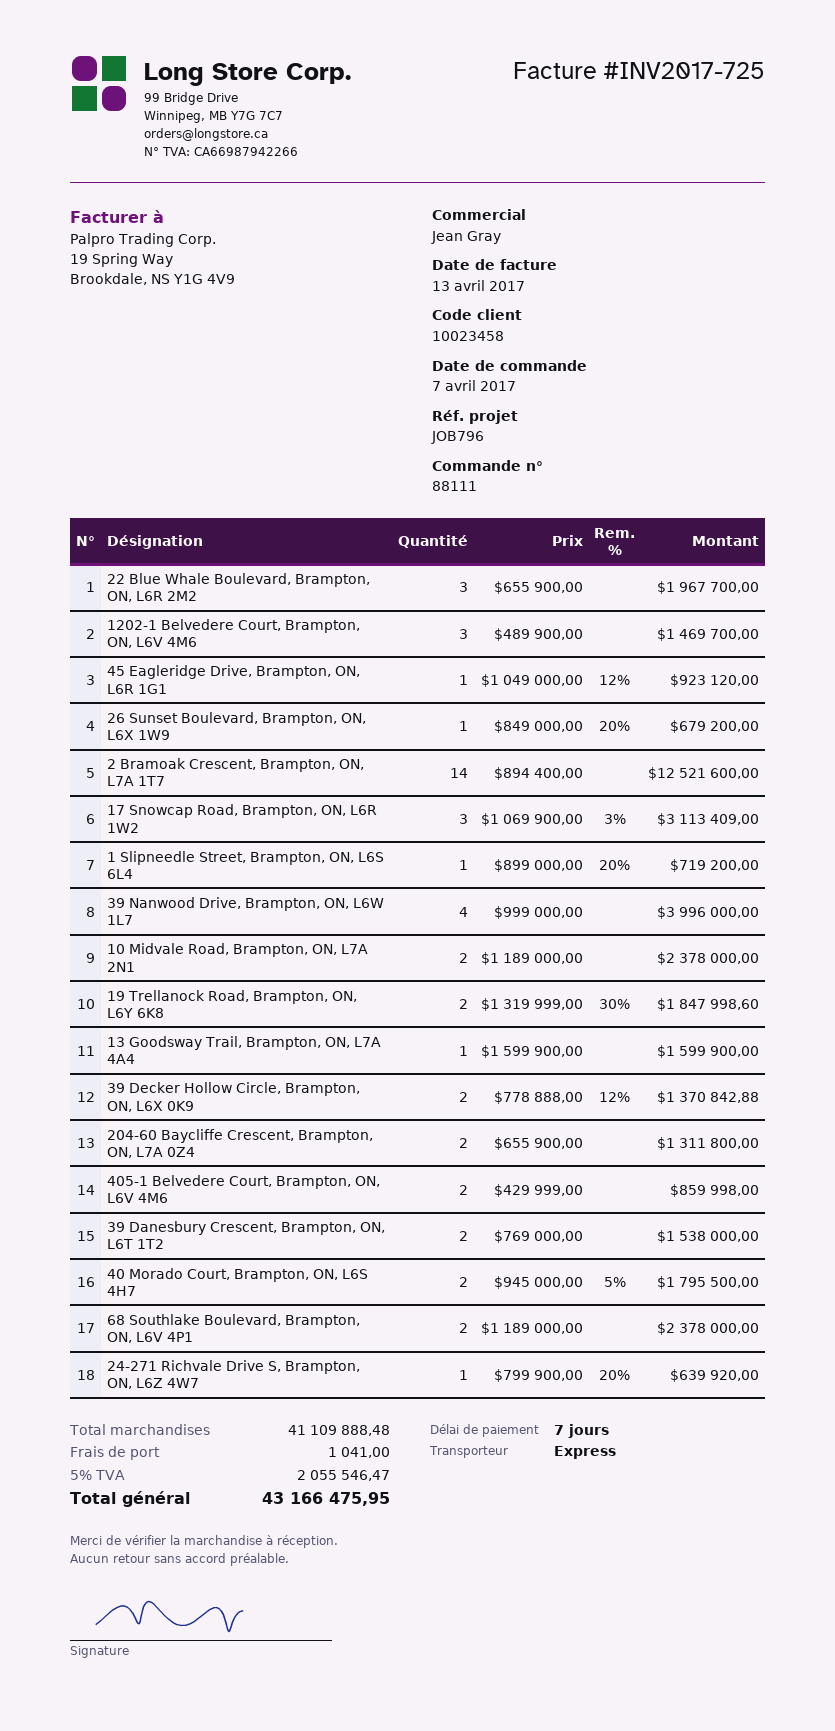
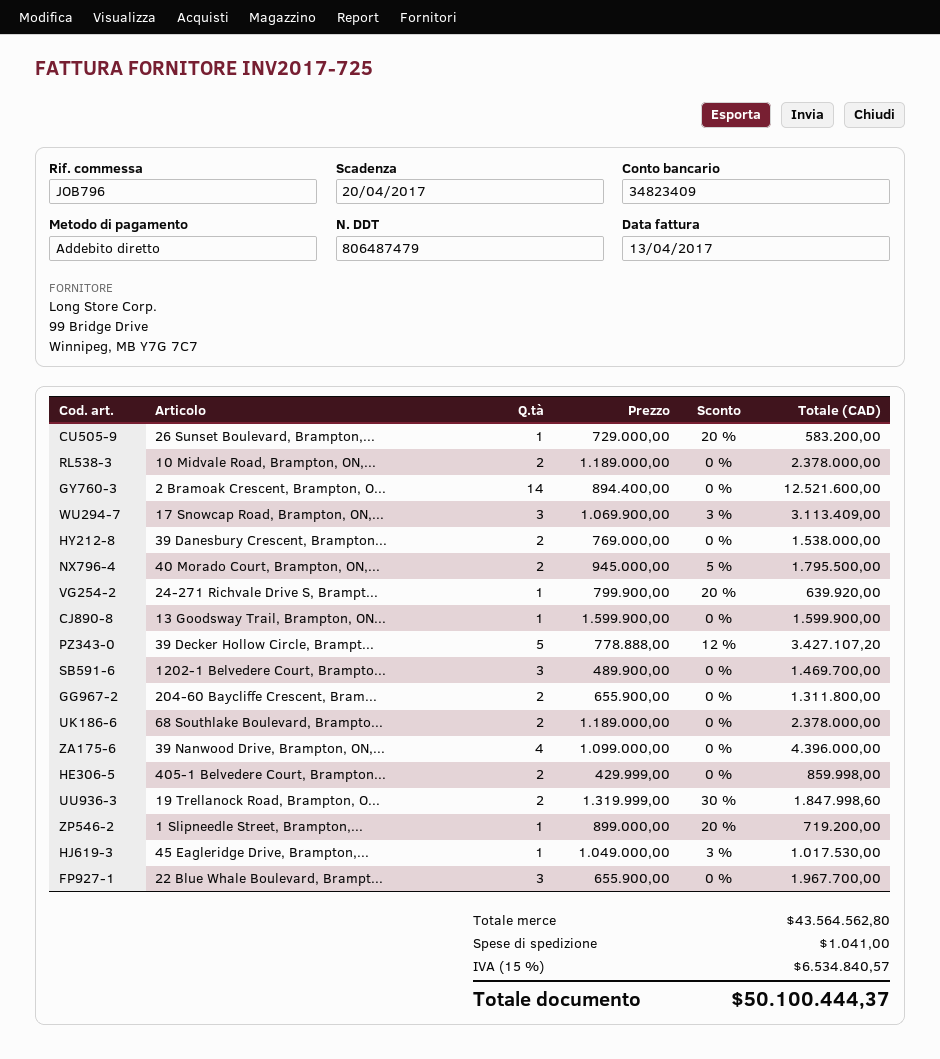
45 Eagleridge Drive, Brampton, ON, L6R 1G1: 1 x 1049000.00 - 12% = 923120.00 -> 1 x 1049000.00 - 3% = 1017530.00
26 Sunset Boulevard, Brampton, ON, L6X 1W9: 1 x 849000.00 - 20% = 679200.00 -> 1 x 729000.00 - 20% = 583200.00
39 Nanwood Drive, Brampton, ON, L6W 1L7: 4 x 999000.00 = 3996000.00 -> 4 x 1099000.00 = 4396000.00
39 Decker Hollow Circle, Brampton, ON, L6X 0K9: 2 x 778888.00 - 12% = 1370842.88 -> 5 x 778888.00 - 12% = 3427107.20
subtotal: 41109888.48 -> 43564562.80
tax: 5% = 2055546.47 -> 15% = 6534840.57
total: 43166475.95 -> 50100444.37

